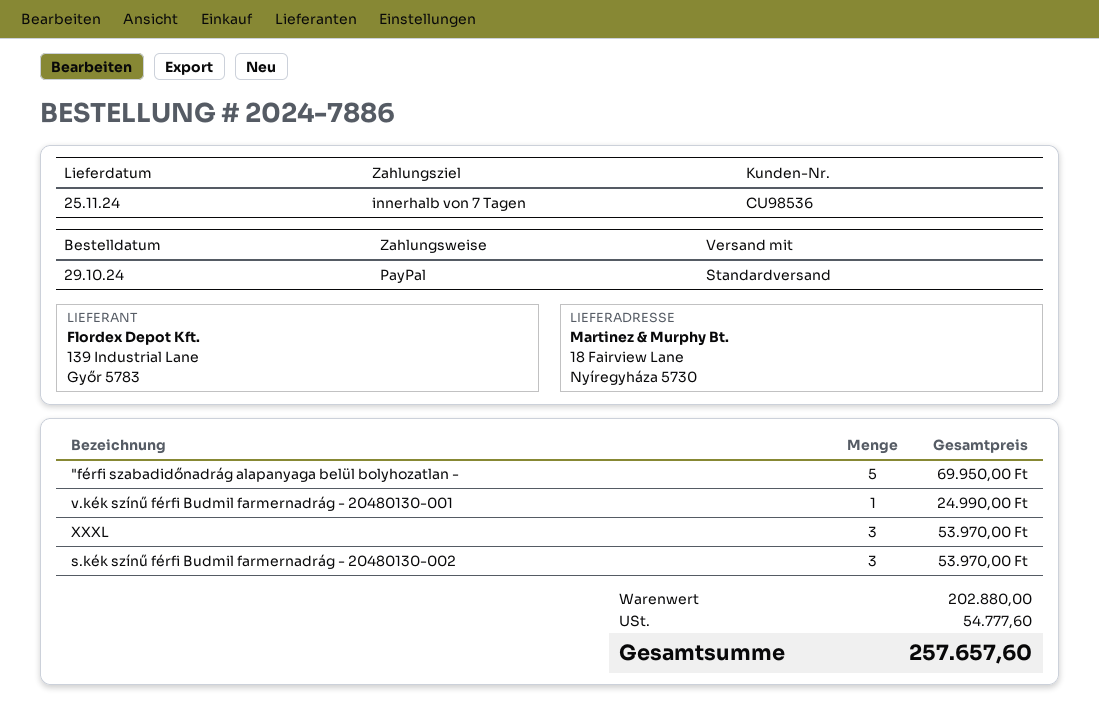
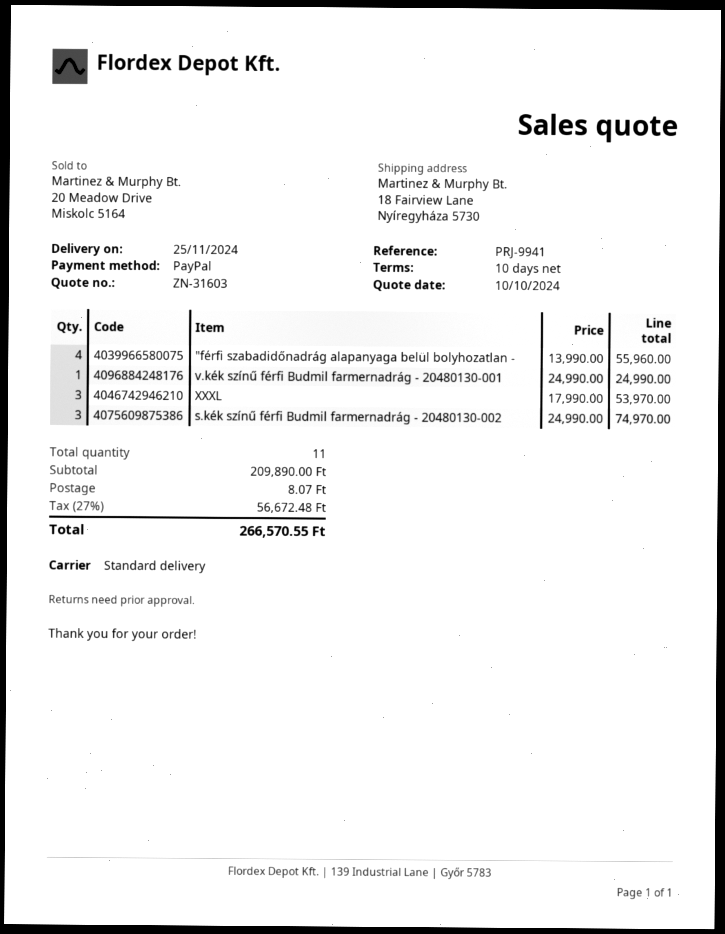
payment terms: 7 days -> 10 days
"férfi szabadidőnadrág alapanyaga belül bolyhozatlan -: 5 for 69950.00 -> 4 for 55960.00
s.kék színű férfi Budmil farmernadrág - 20480130-002: 3 for 53970.00 -> 3 for 74970.00
subtotal: 202880.00 -> 209890.00
shipping: none -> 8.07
tax: 54777.60 -> 56672.48
total: 257657.60 -> 266570.55

